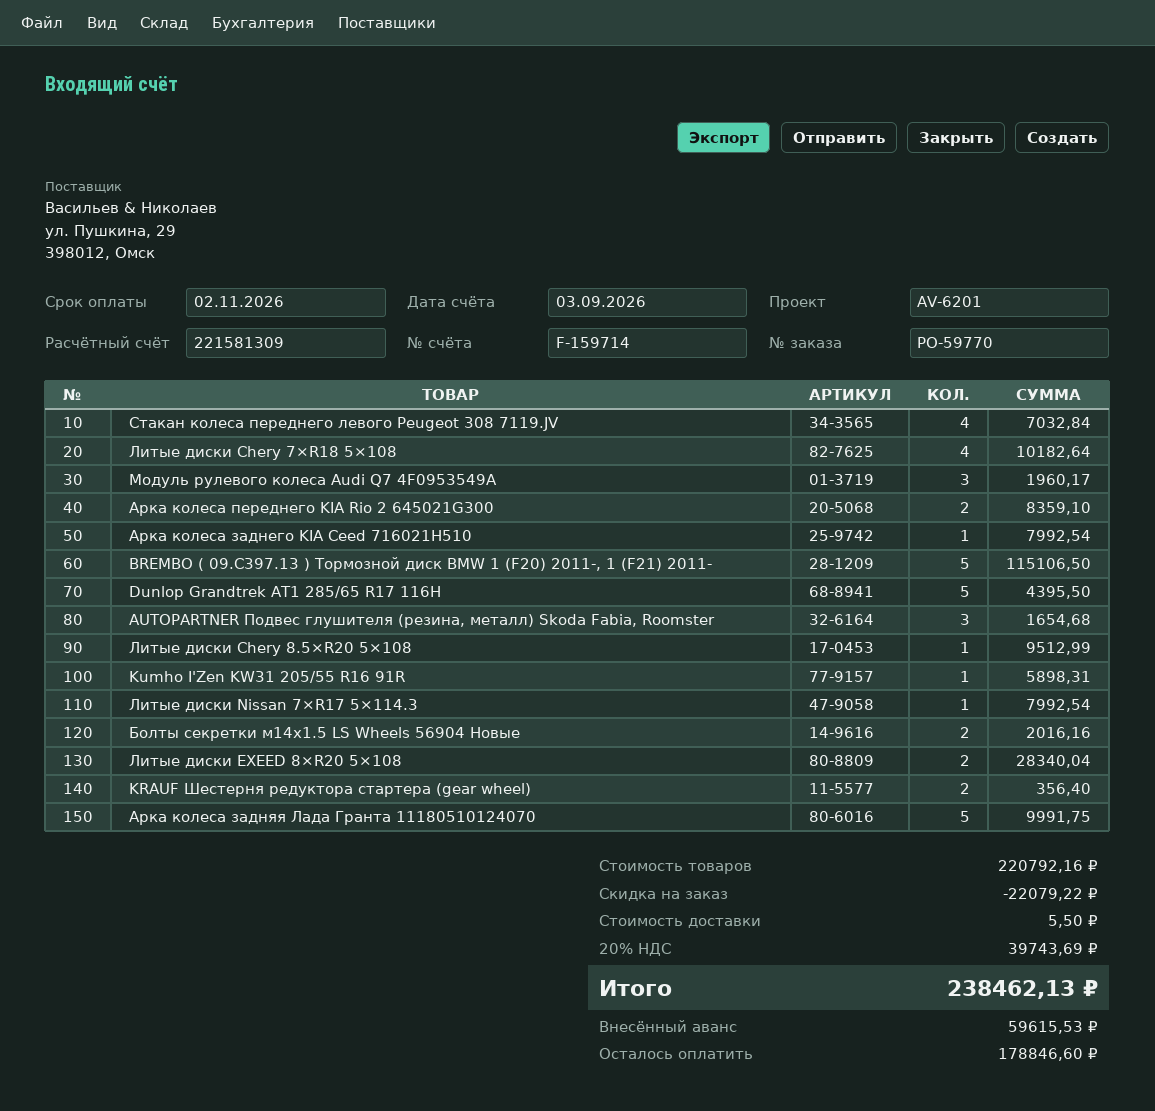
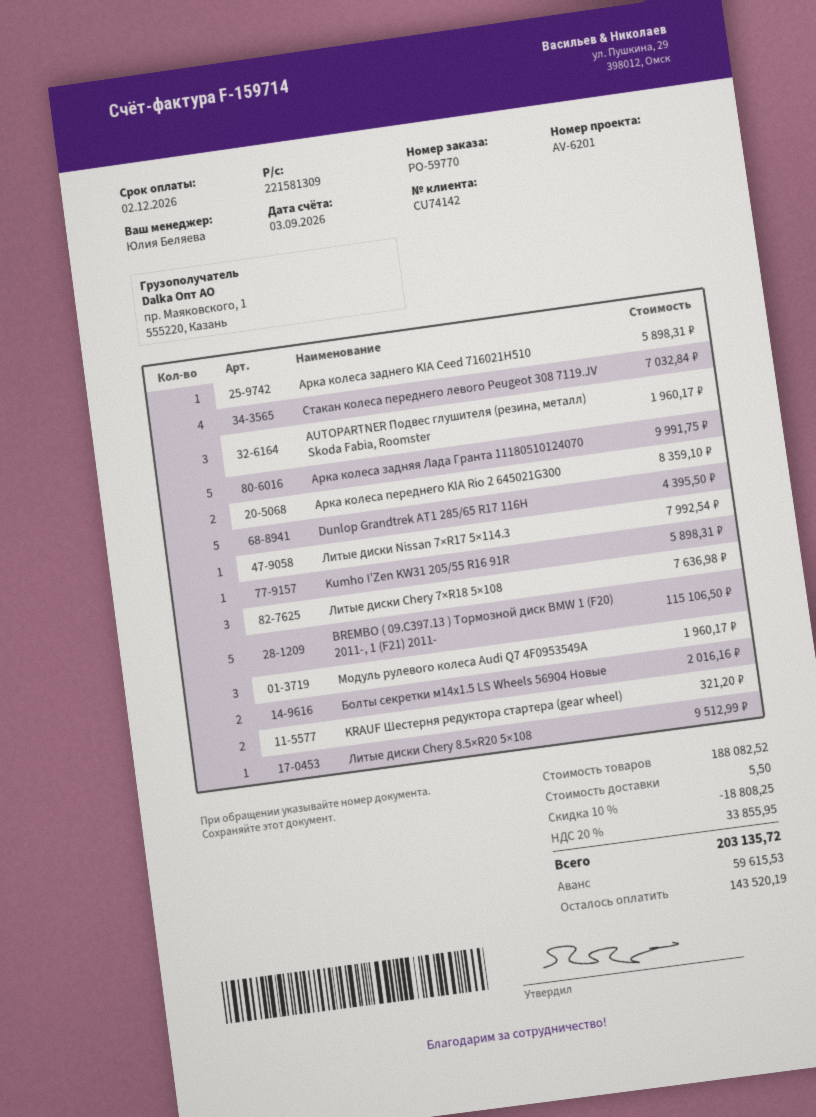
due date: 2026-11-02 -> 2026-12-02
Литые диски Chery 7×R18 5×108: 4 for 10182.64 -> 3 for 7636.98
Арка колеса заднего KIA Ceed 716021H510: 1 for 7992.54 -> 1 for 5898.31
AUTOPARTNER Подвес глушителя (резина, металл) Skoda Fabia, Roomster: 3 for 1654.68 -> 3 for 1960.17
Литые диски EXEED 8×R20 5×108: 2 for 28340.04 -> none
KRAUF Шестерня редуктора стартера (gear wheel): 2 for 356.40 -> 2 for 321.20
subtotal: 220792.16 -> 188082.52
discount: 22079.22 -> 18808.25
tax: 20% = 39743.69 -> 20% = 33855.95
total: 238462.13 -> 203135.72
balance: 178846.60 -> 143520.19

